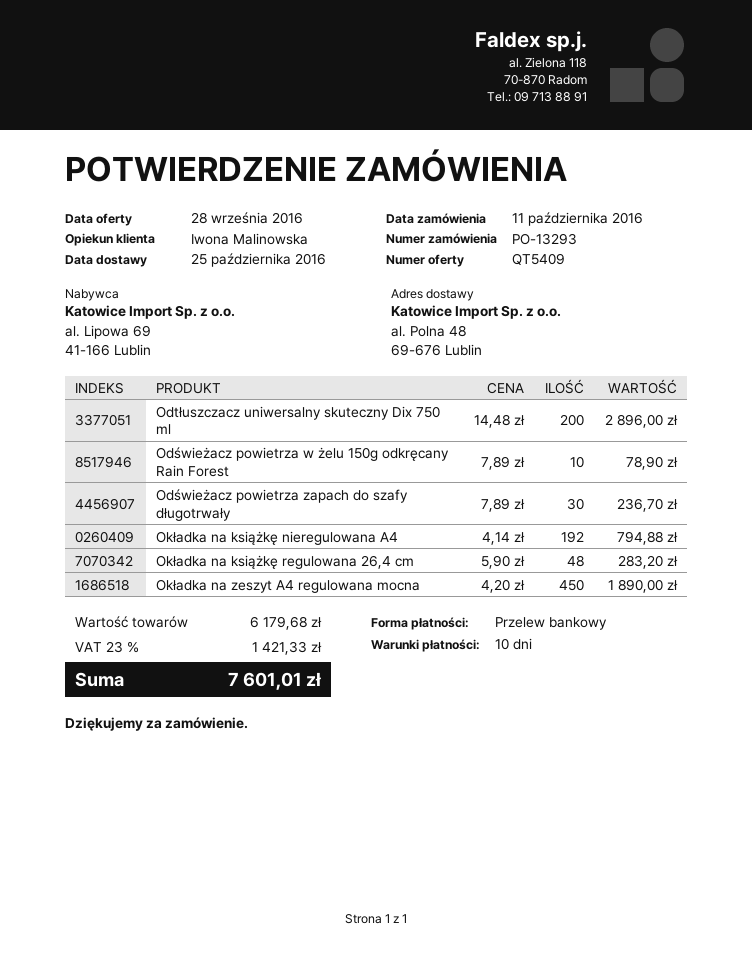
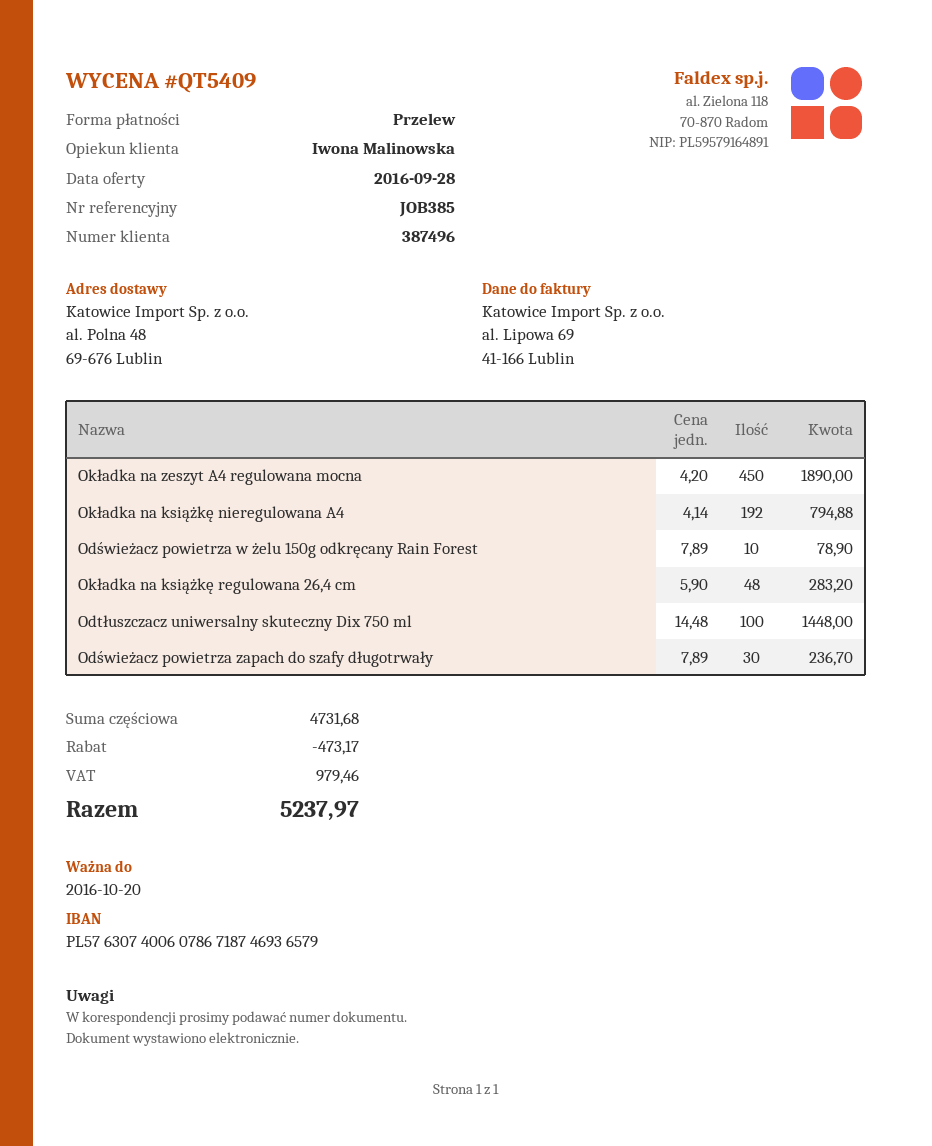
Odtłuszczacz uniwersalny skuteczny Dix 750 ml: 200 x 14.48 = 2896.00 -> 100 x 14.48 = 1448.00
subtotal: 6179.68 -> 4731.68
discount: none -> 473.17
tax: 1421.33 -> 979.46
total: 7601.01 -> 5237.97

